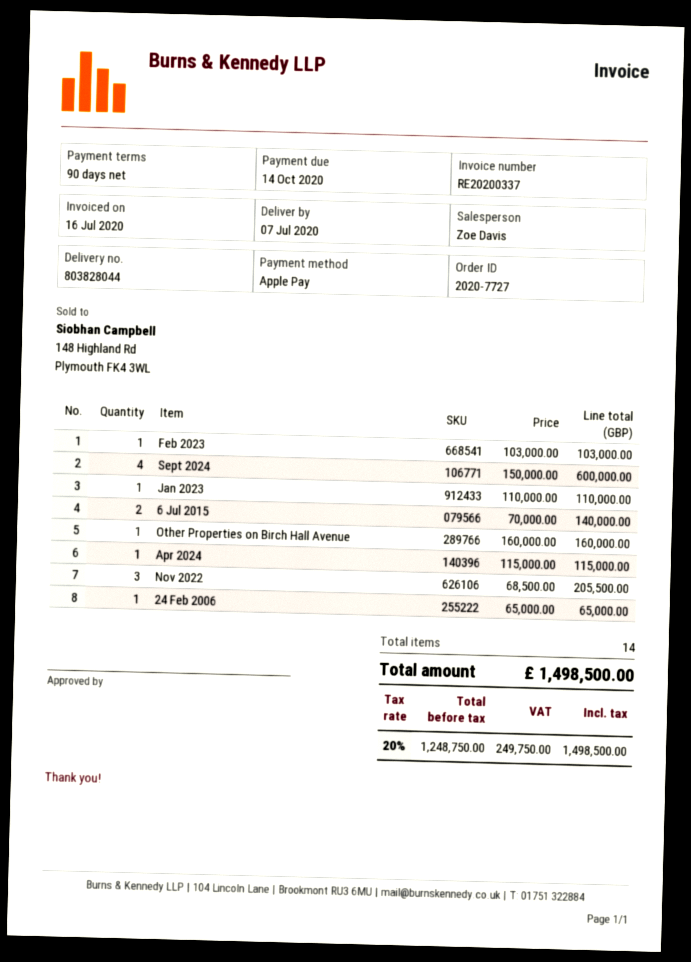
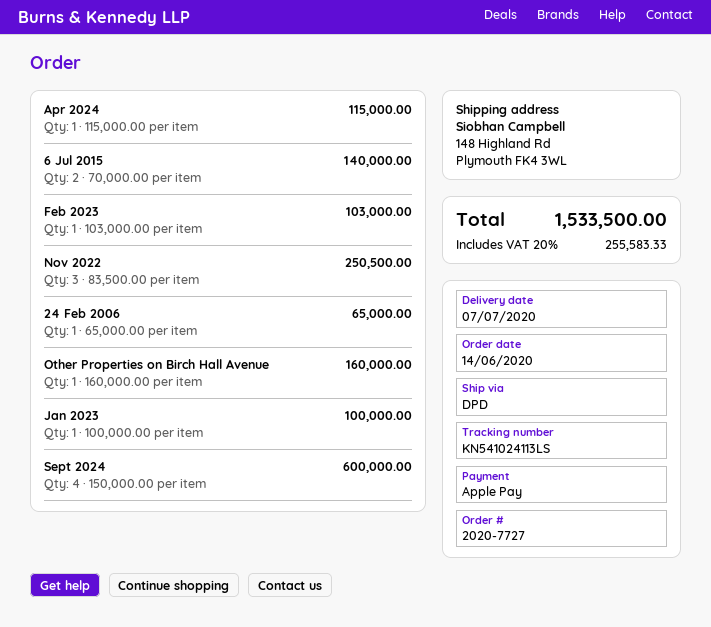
Jan 2023: 1 x 110000.00 = 110000.00 -> 1 x 100000.00 = 100000.00
Nov 2022: 3 x 68500.00 = 205500.00 -> 3 x 83500.00 = 250500.00
tax: 20% = 249750.00 -> 20% = 255583.33
total: 1498500.00 -> 1533500.00

